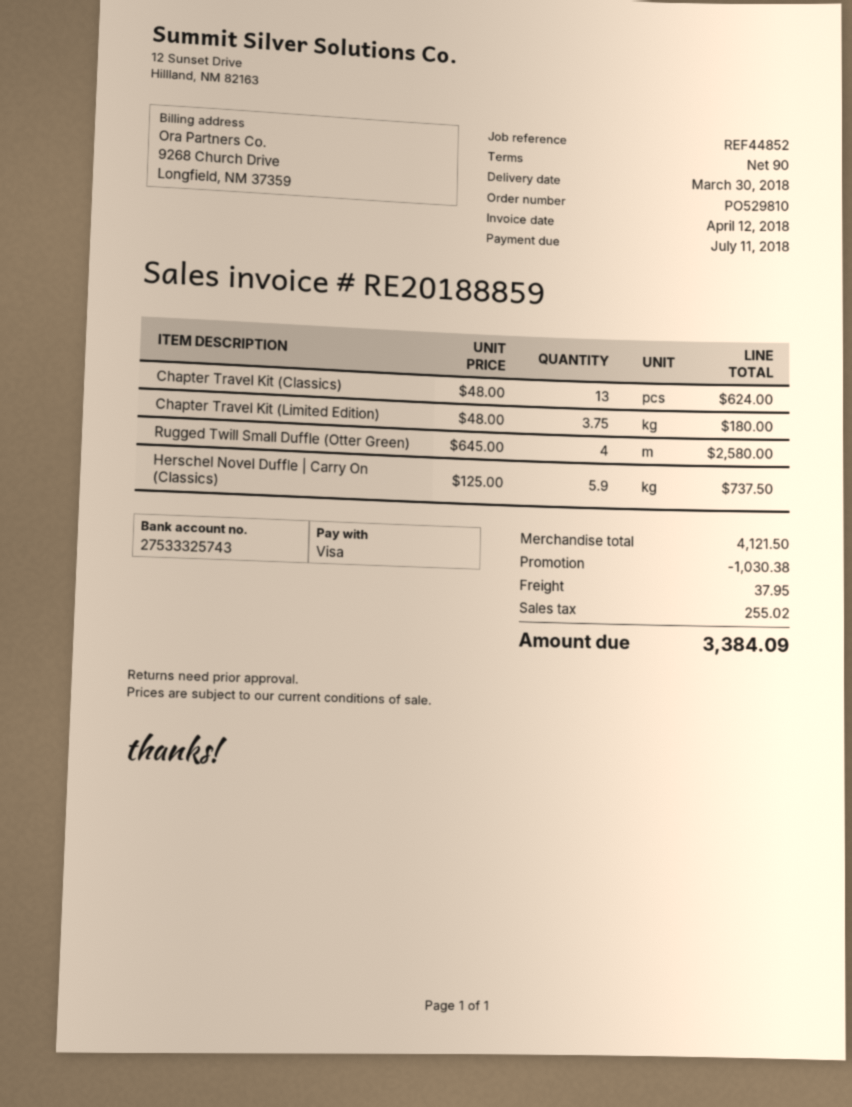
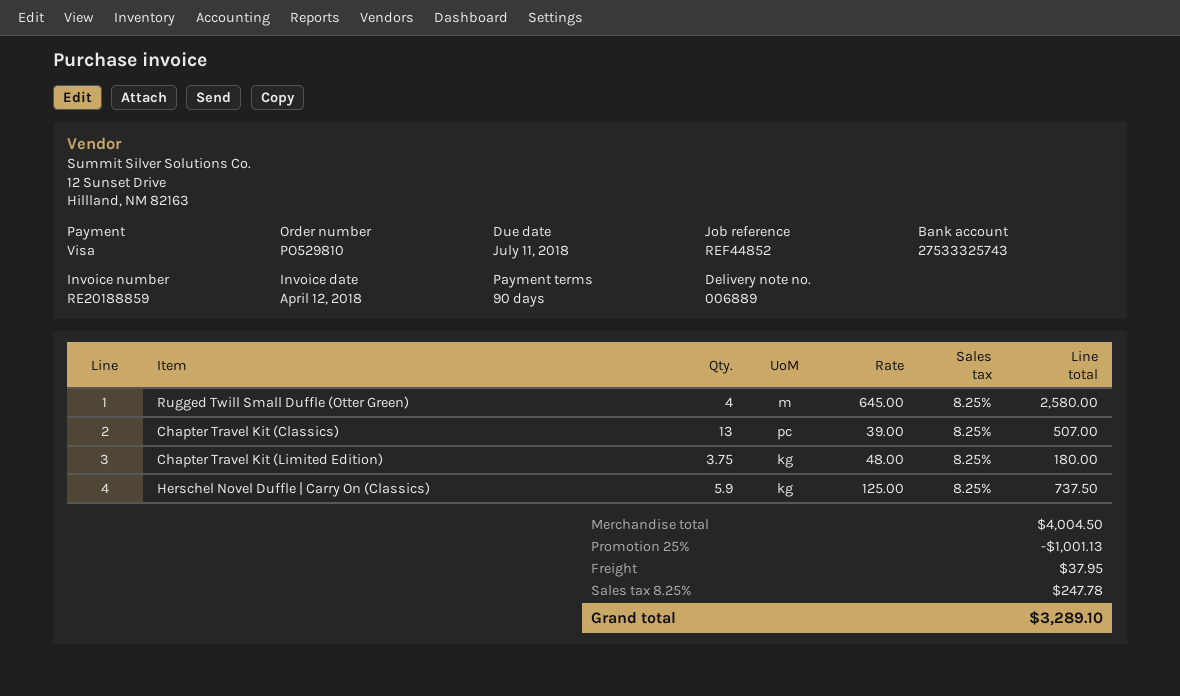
Chapter Travel Kit (Classics): 13 x 48.00 = 624.00 -> 13 x 39.00 = 507.00
subtotal: 4121.50 -> 4004.50
discount: 1030.38 -> 1001.13
tax: 255.02 -> 247.78
total: 3384.09 -> 3289.10

